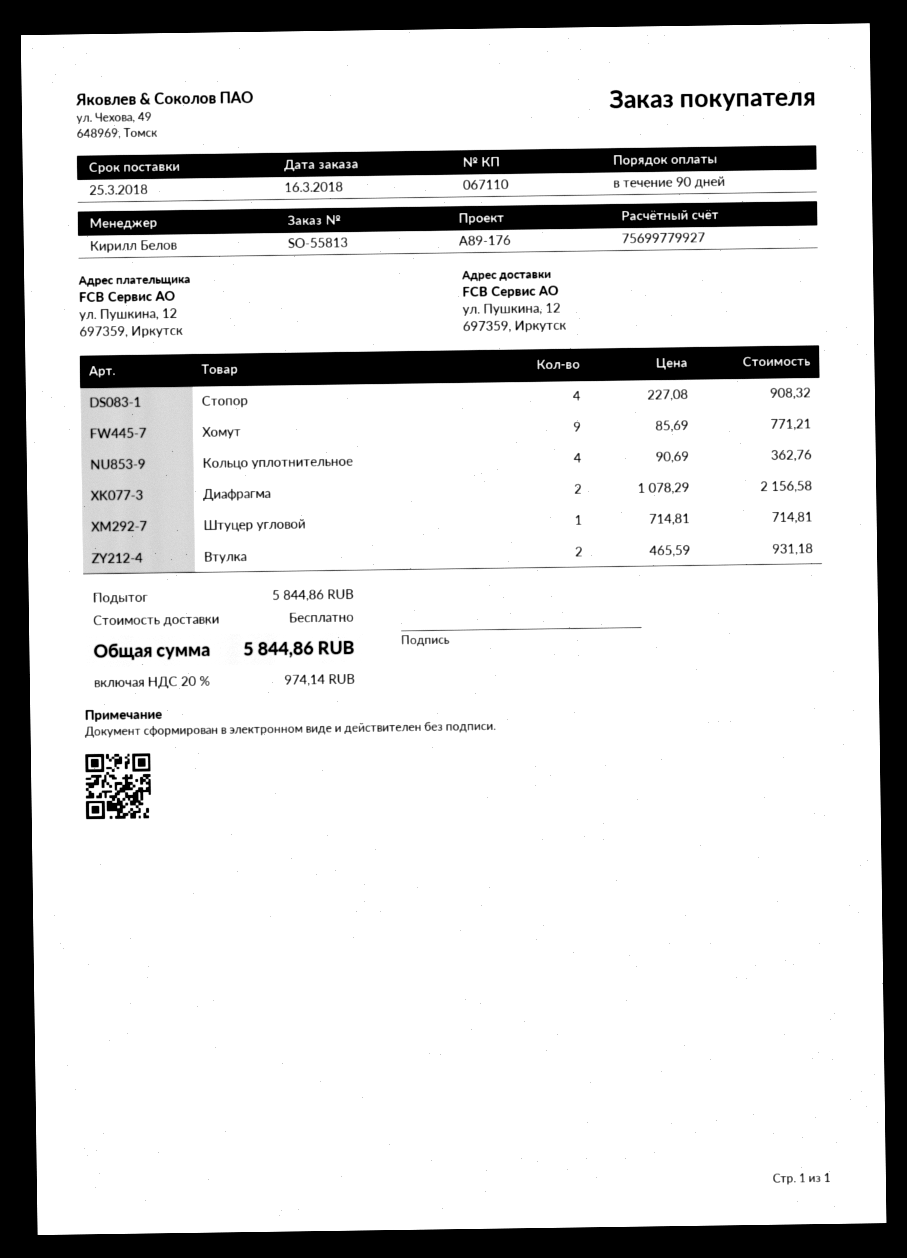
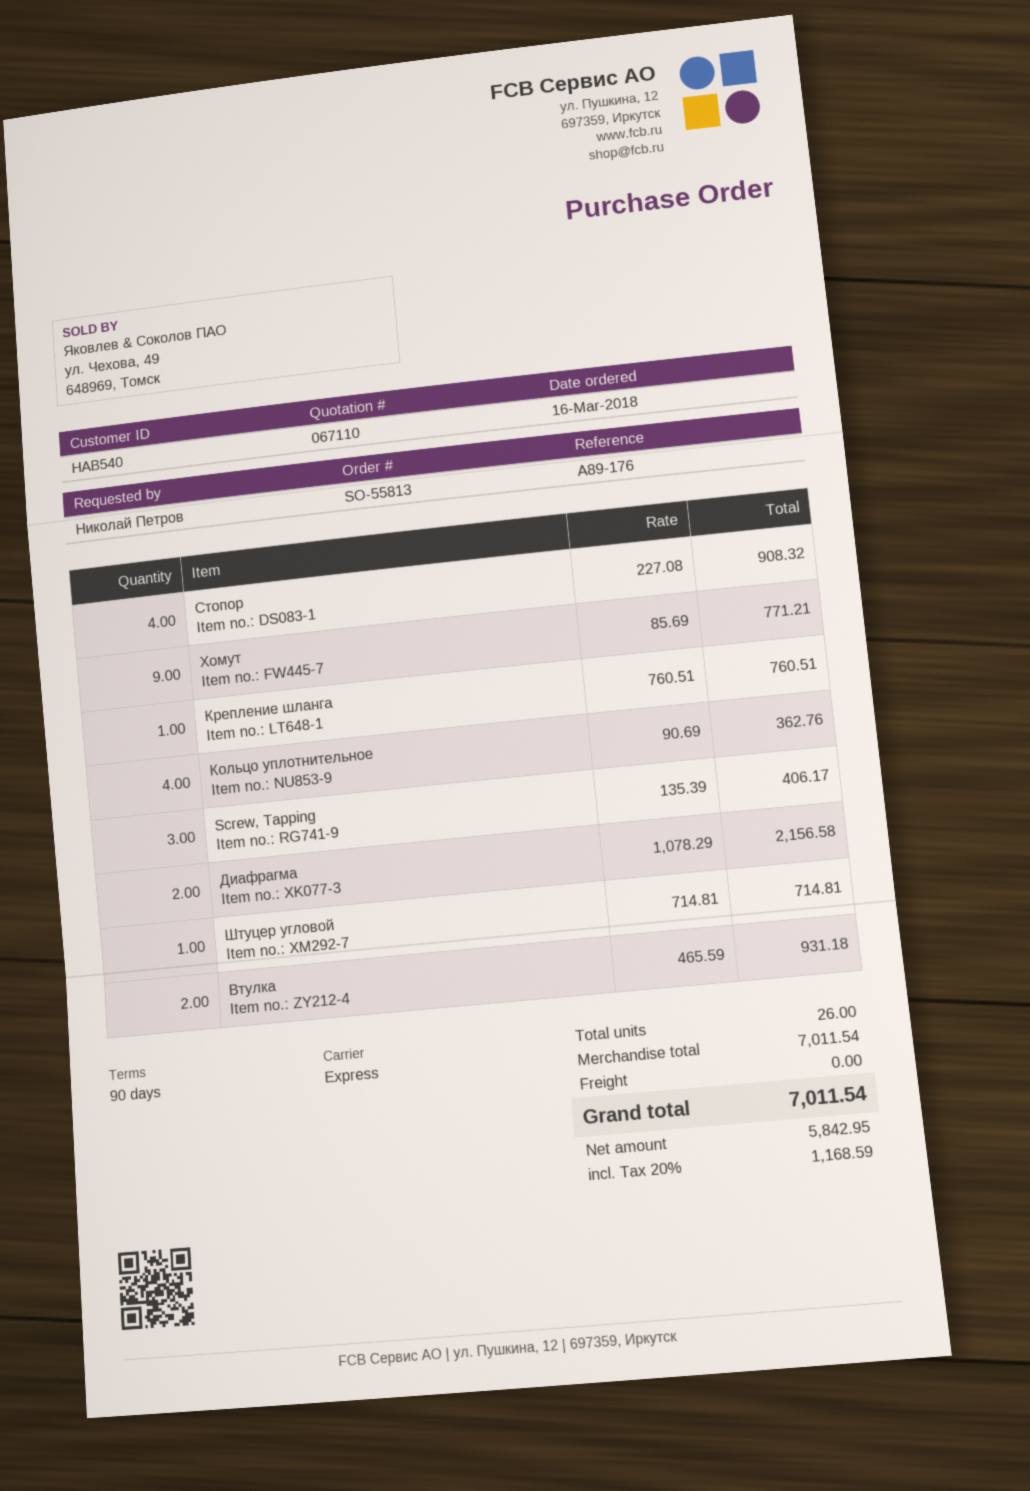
Крепление шланга: none -> 1 x 760.51 = 760.51
Screw, Tapping: none -> 3 x 135.39 = 406.17
subtotal: 5844.86 -> 7011.54
tax: 20% = 974.14 -> 20% = 1168.59
total: 5844.86 -> 7011.54

